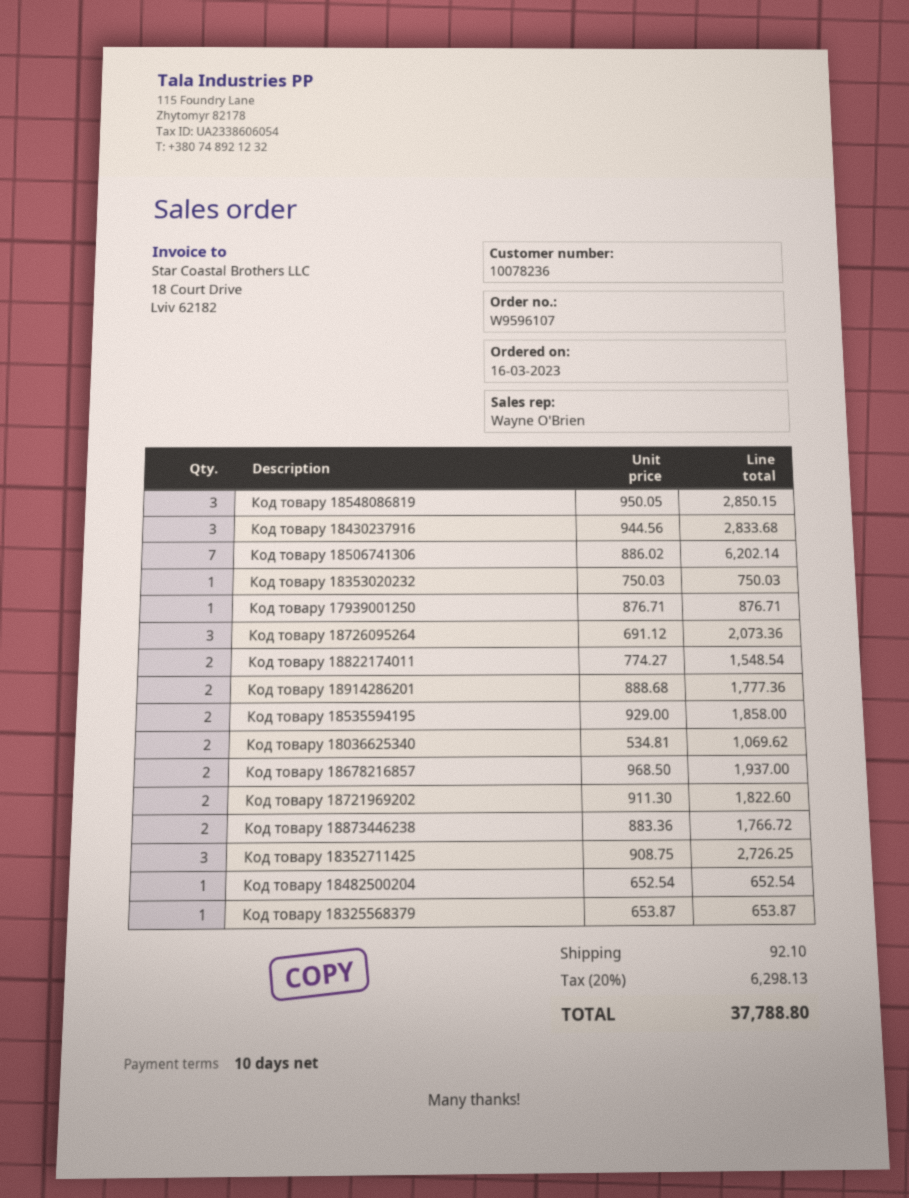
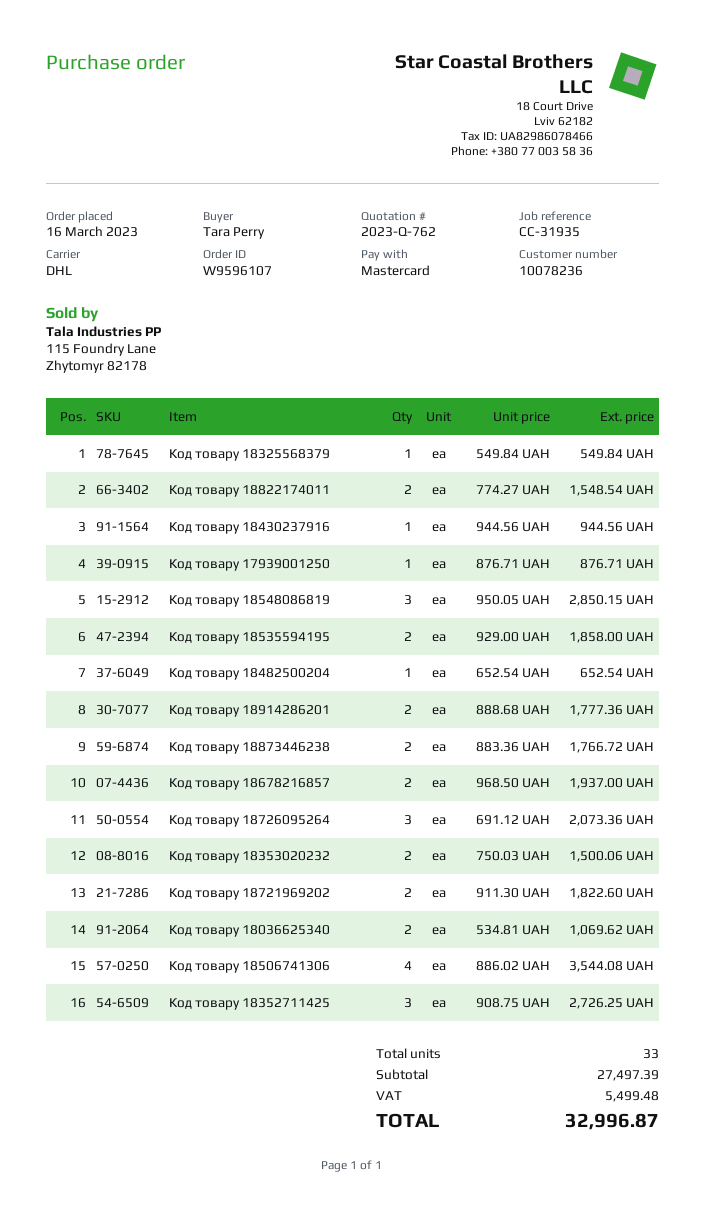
Код товару 18430237916: 3 x 944.56 = 2833.68 -> 1 x 944.56 = 944.56
Код товару 18506741306: 7 x 886.02 = 6202.14 -> 4 x 886.02 = 3544.08
Код товару 18353020232: 1 x 750.03 = 750.03 -> 2 x 750.03 = 1500.06
Код товару 18325568379: 1 x 653.87 = 653.87 -> 1 x 549.84 = 549.84
shipping: 92.10 -> none
tax: 6298.13 -> 5499.48
total: 37788.80 -> 32996.87

